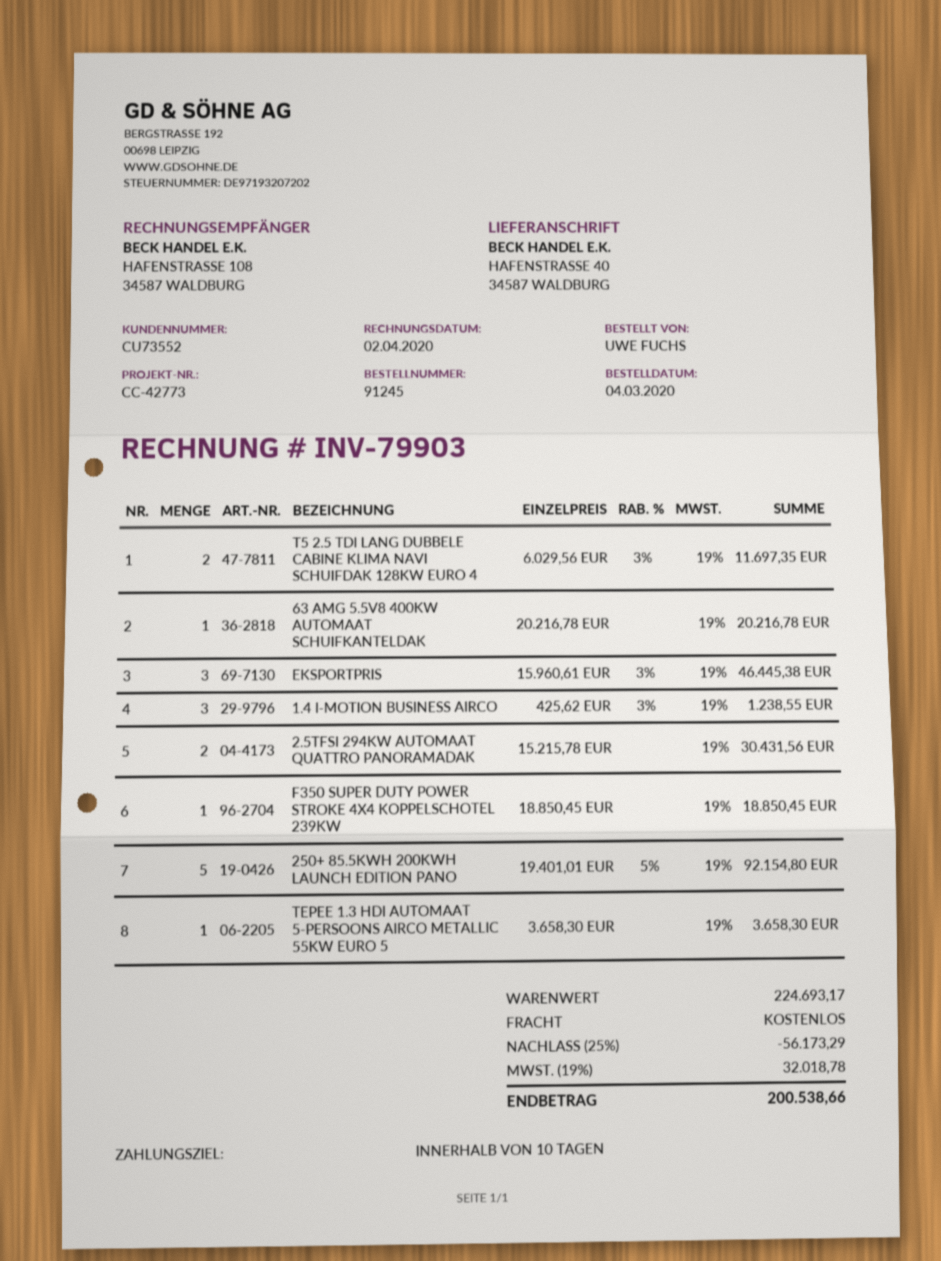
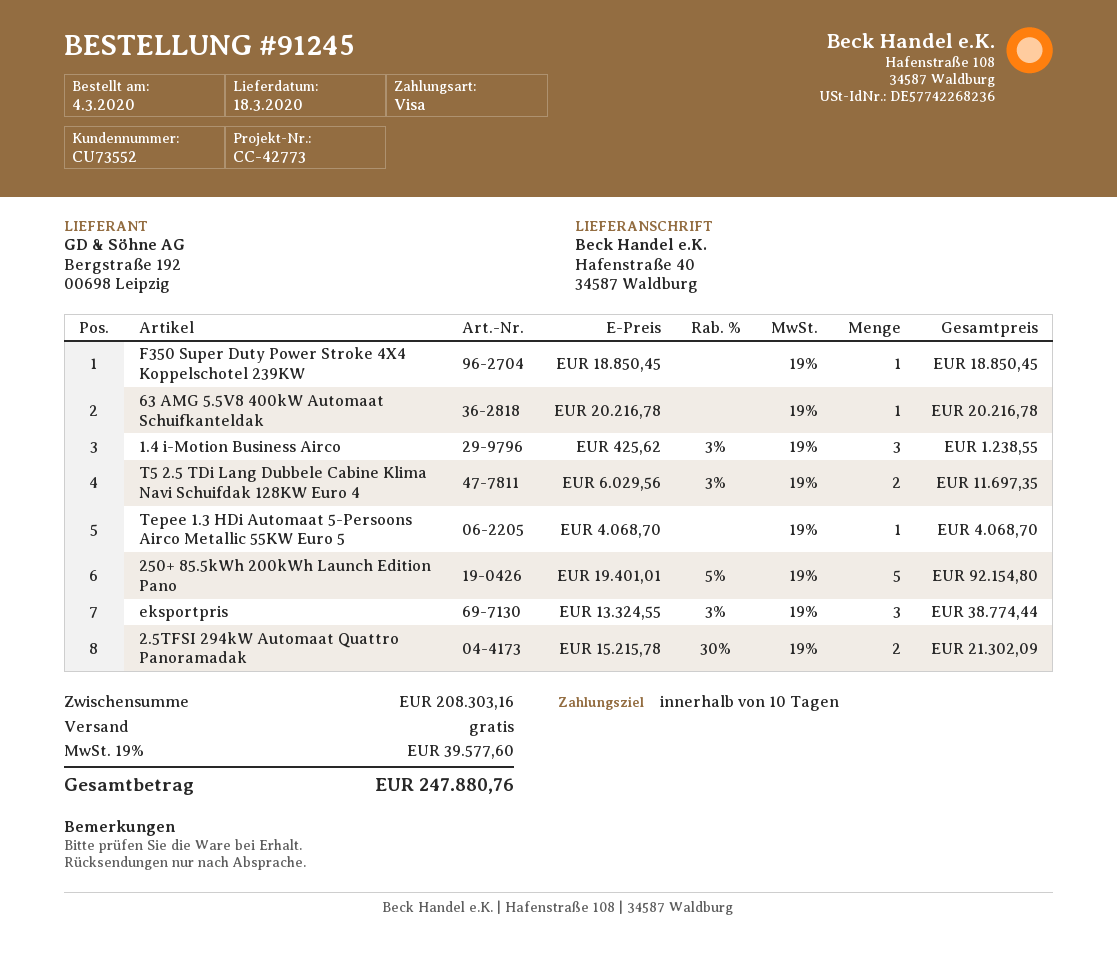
EKSPORTPRIS: 3 x 15960.61 - 3% = 46445.38 -> 3 x 13324.55 - 3% = 38774.44
2.5TFSI 294KW AUTOMAAT QUATTRO PANORAMADAK: 2 x 15215.78 = 30431.56 -> 2 x 15215.78 - 30% = 21302.09
TEPEE 1.3 HDI AUTOMAAT 5-PERSOONS AIRCO METALLIC 55KW EURO 5: 1 x 3658.30 = 3658.30 -> 1 x 4068.70 = 4068.70
subtotal: 224693.17 -> 208303.16
discount: 25% = 56173.29 -> none
tax: 19% = 32018.78 -> 19% = 39577.60
total: 200538.66 -> 247880.76

